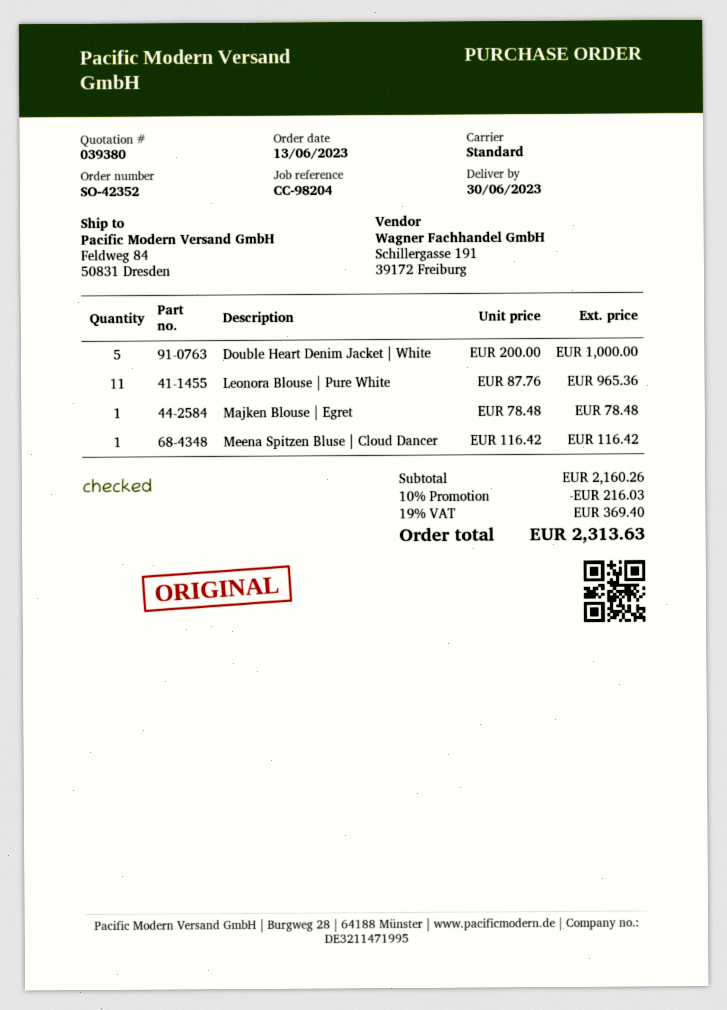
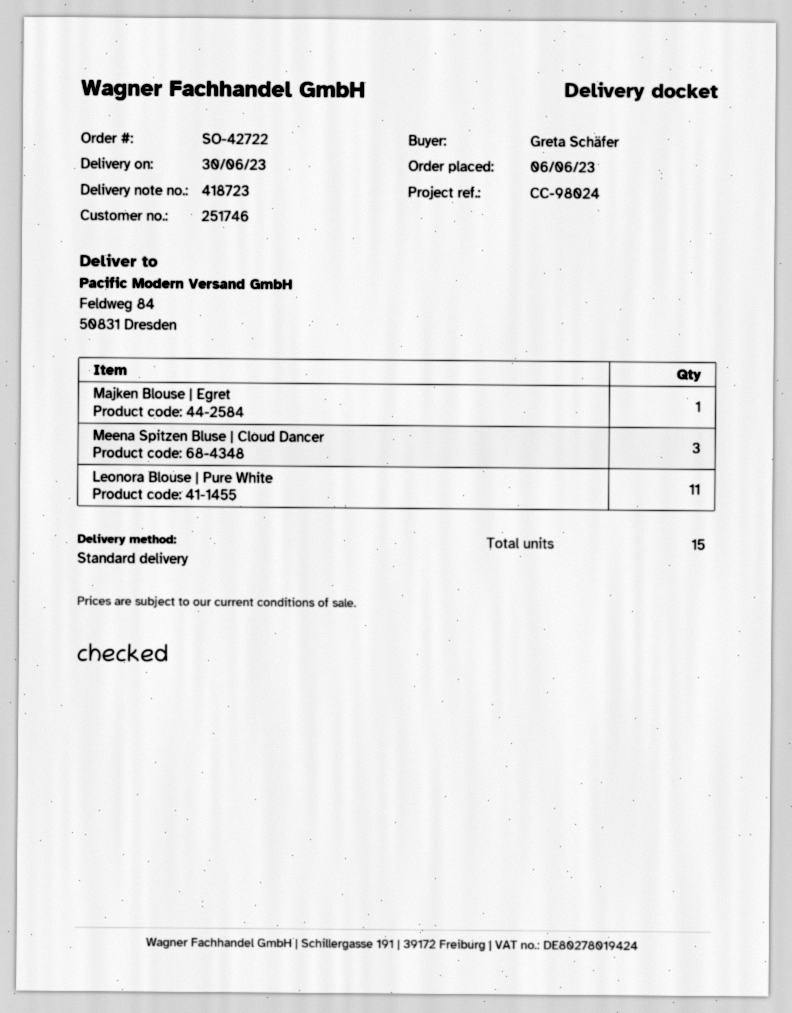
order number: SO-42352 -> SO-42722
order date: 2023-06-13 -> 2023-06-06
reference: CC-98204 -> CC-98024
Double Heart Denim Jacket | White: 5 -> none
Meena Spitzen Bluse | Cloud Dancer: 1 -> 3

